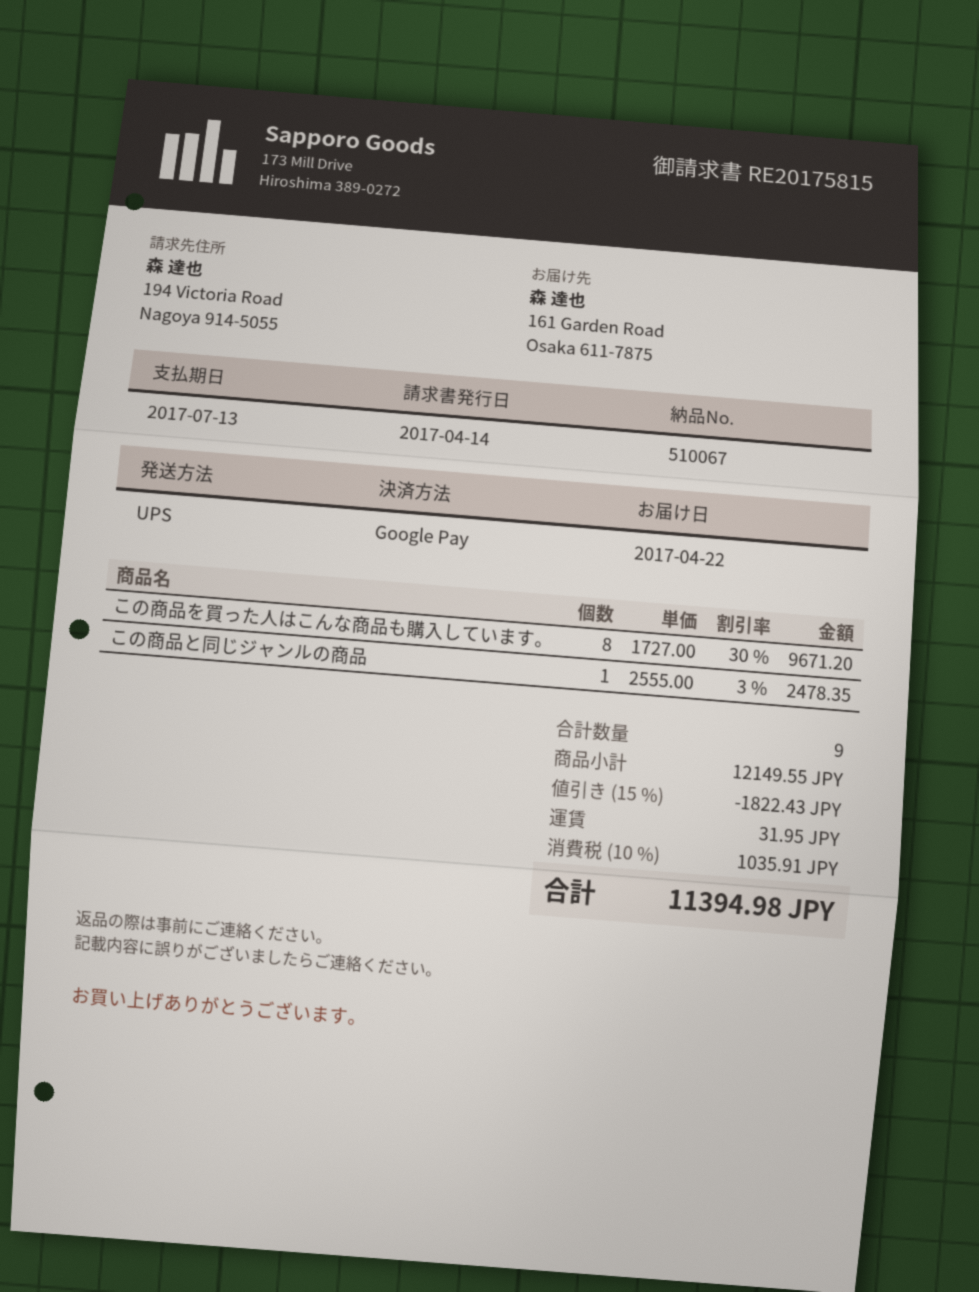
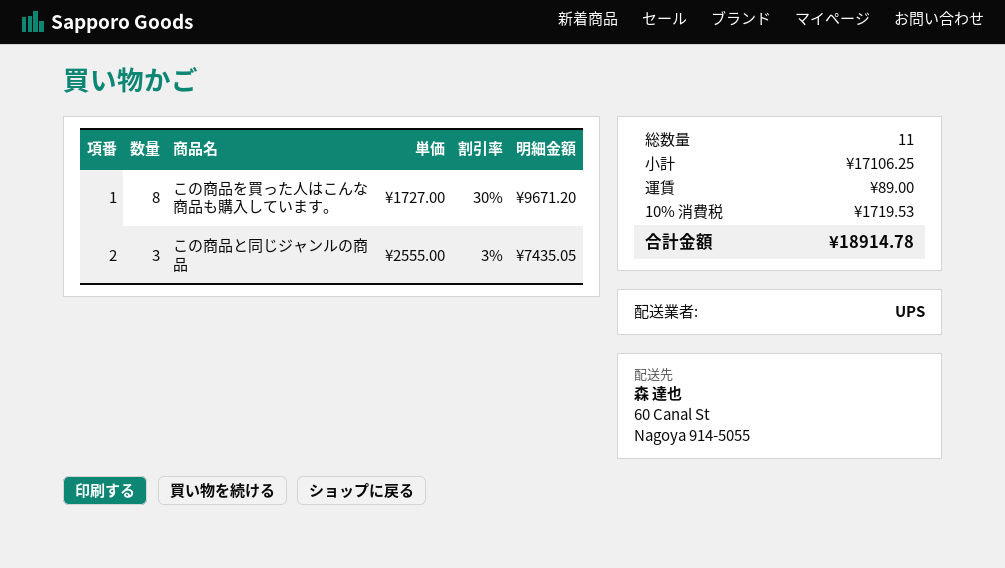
ship to: 161 Garden Road, Osaka 611-7875 -> 60 Canal St, Nagoya 914-5055
この商品と同じジャンルの商品: 1 x 2555.00 - 3% = 2478.35 -> 3 x 2555.00 - 3% = 7435.05
total quantity: 9 -> 11
subtotal: 12149.55 -> 17106.25
discount: 15% = 1822.43 -> none
shipping: 31.95 -> 89.00
tax: 10% = 1035.91 -> 10% = 1719.53
total: 11394.98 -> 18914.78

